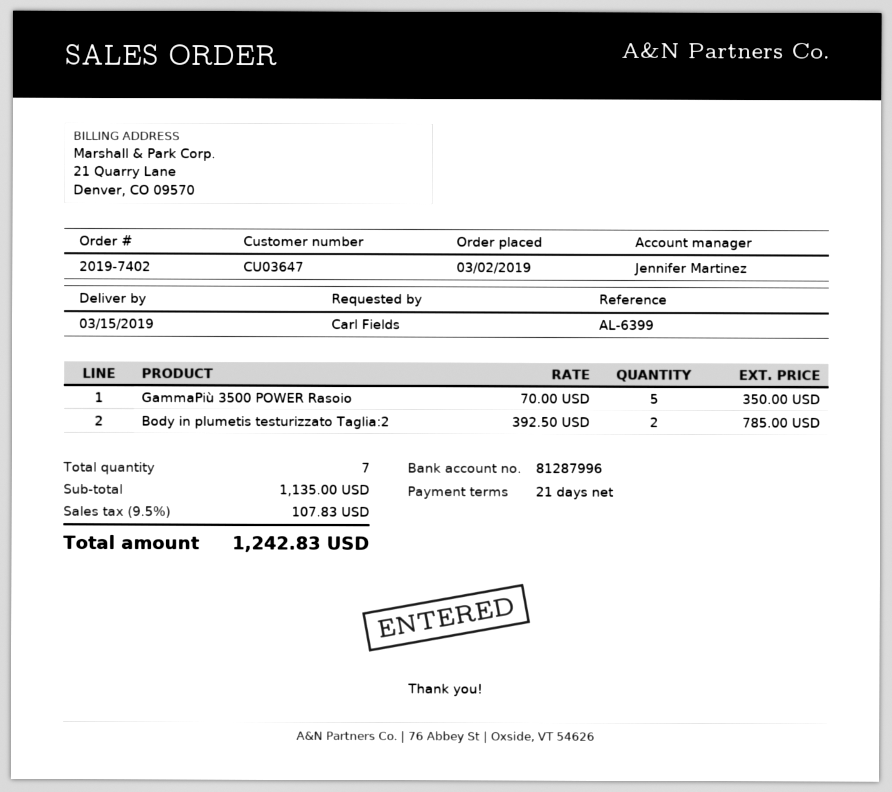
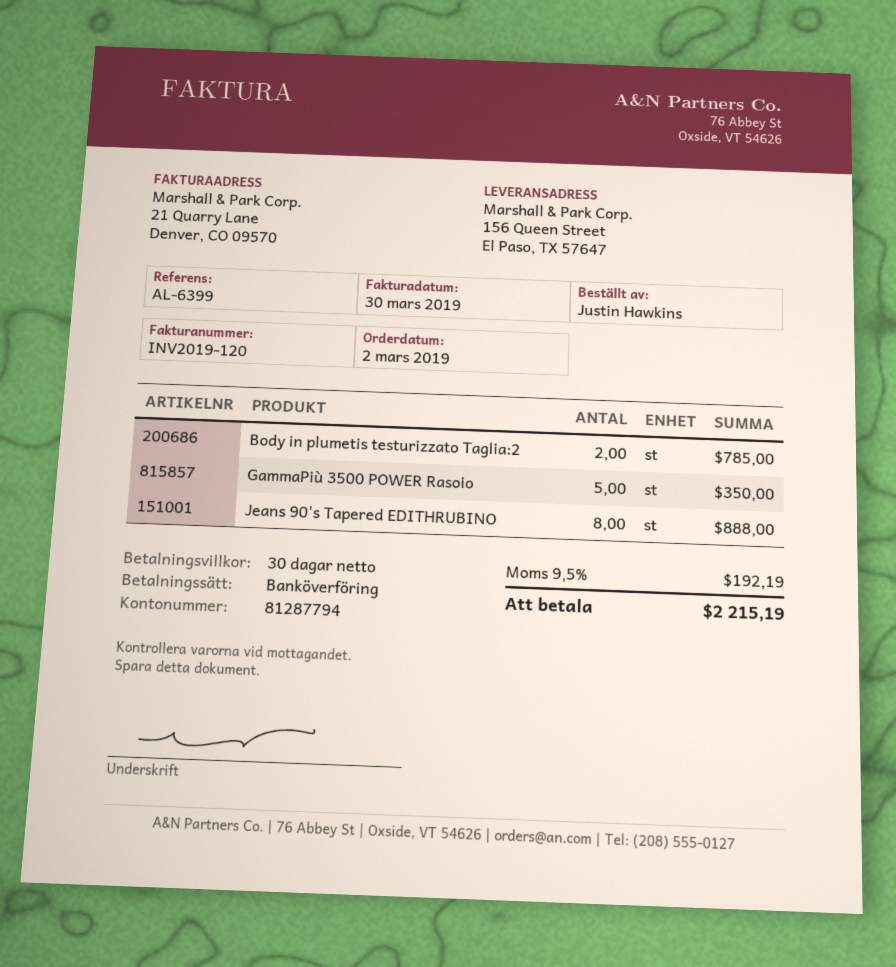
payment terms: 21 days -> 30 days
ordered by: Carl Fields -> Justin Hawkins
bank account: 81287996 -> 81287794
Jeans 90's Tapered EDITHRUBINO: none -> 8 for 888.00
tax: 9.5% = 107.83 -> 9.5% = 192.19
total: 1242.83 -> 2215.19

